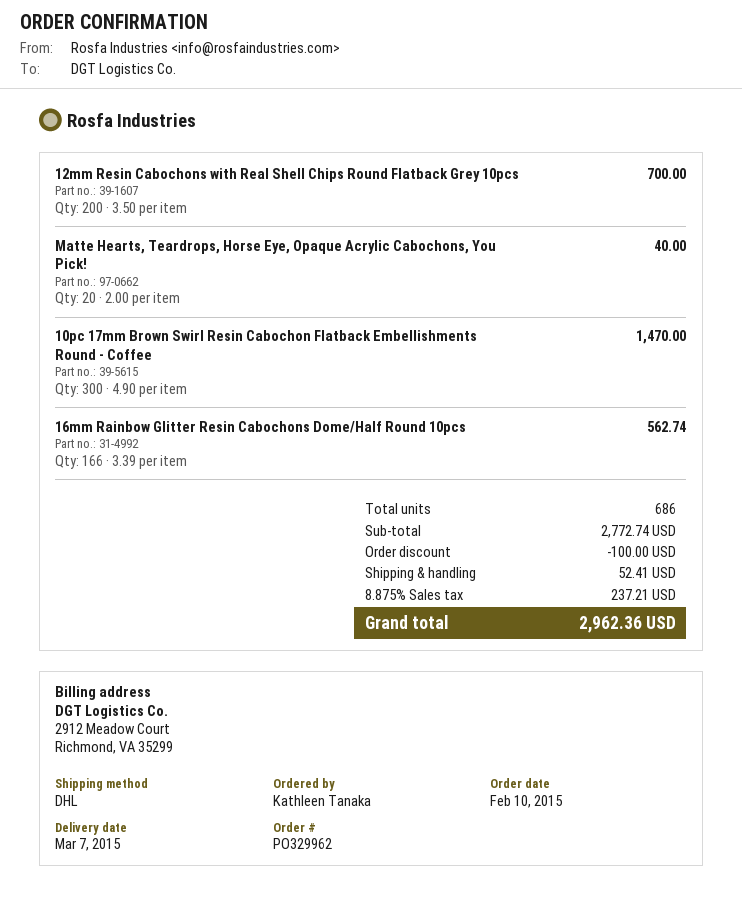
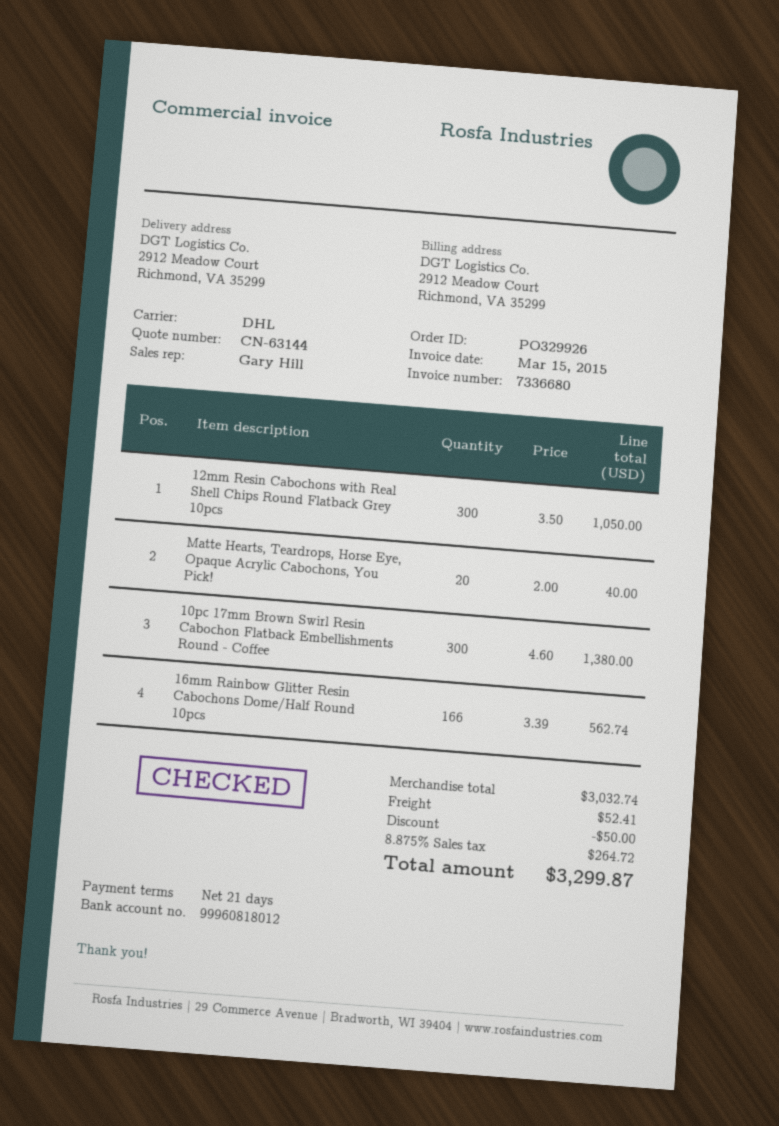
order number: PO329962 -> PO329926
12mm Resin Cabochons with Real Shell Chips Round Flatback Grey 10pcs: 200 x 3.50 = 700.00 -> 300 x 3.50 = 1050.00
10pc 17mm Brown Swirl Resin Cabochon Flatback Embellishments Round - Coffee: 300 x 4.90 = 1470.00 -> 300 x 4.60 = 1380.00
subtotal: 2772.74 -> 3032.74
discount: 100.00 -> 50.00
tax: 8.875% = 237.21 -> 8.875% = 264.72
total: 2962.36 -> 3299.87

